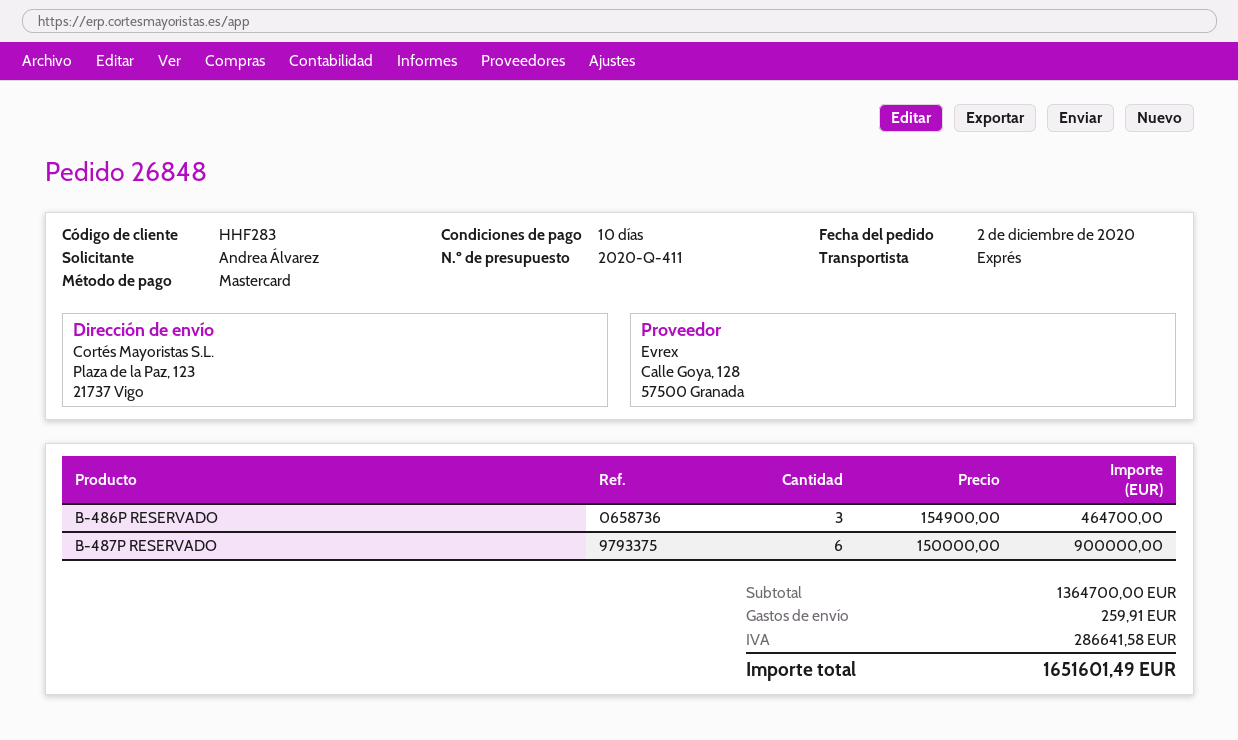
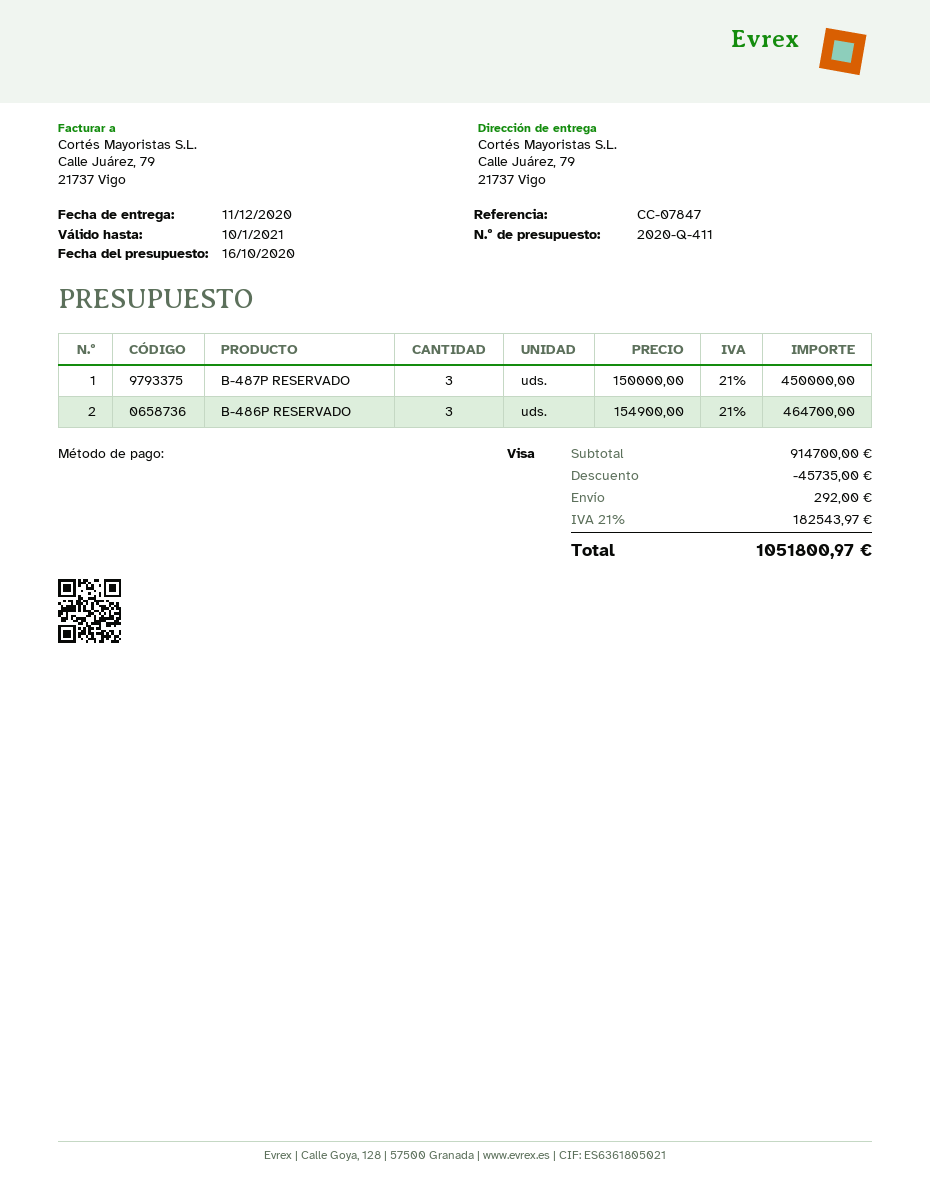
payment method: Mastercard -> Visa
ship to: Plaza de la Paz, 123, 21737 Vigo -> Calle Juárez, 79, 21737 Vigo
B-487P RESERVADO: 6 x 150000.00 = 900000.00 -> 3 x 150000.00 = 450000.00
subtotal: 1364700.00 -> 914700.00
discount: none -> 45735.00
shipping: 259.91 -> 292.00
tax: 286641.58 -> 182543.97
total: 1651601.49 -> 1051800.97

